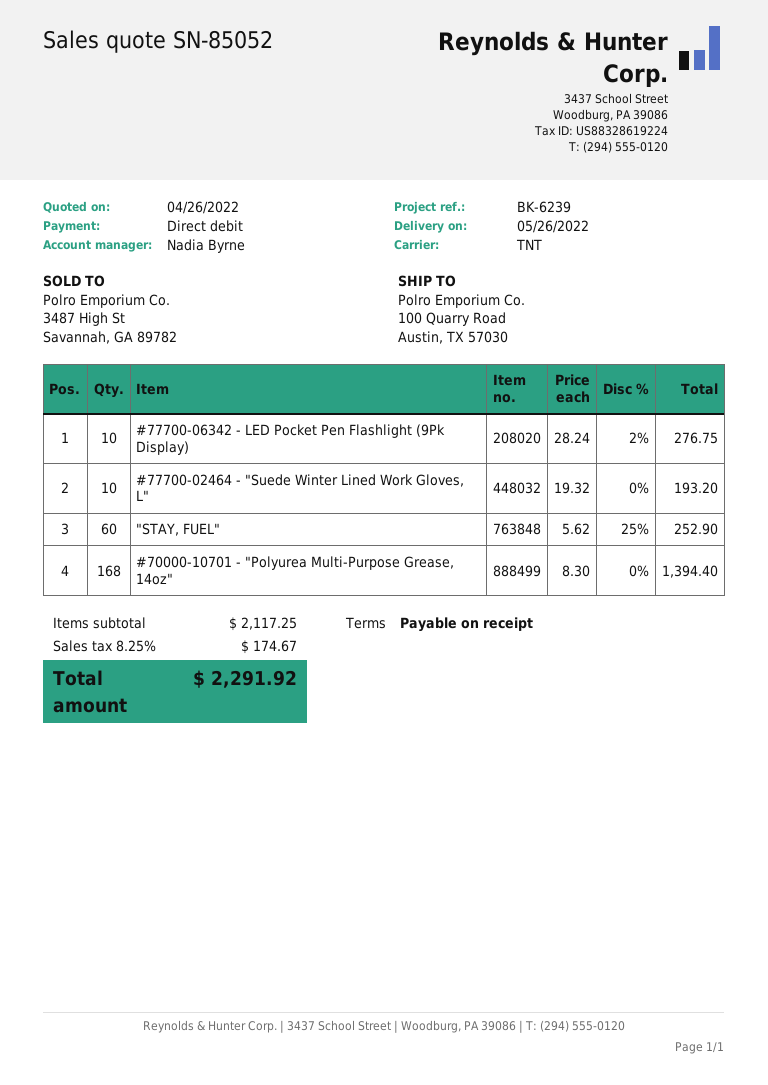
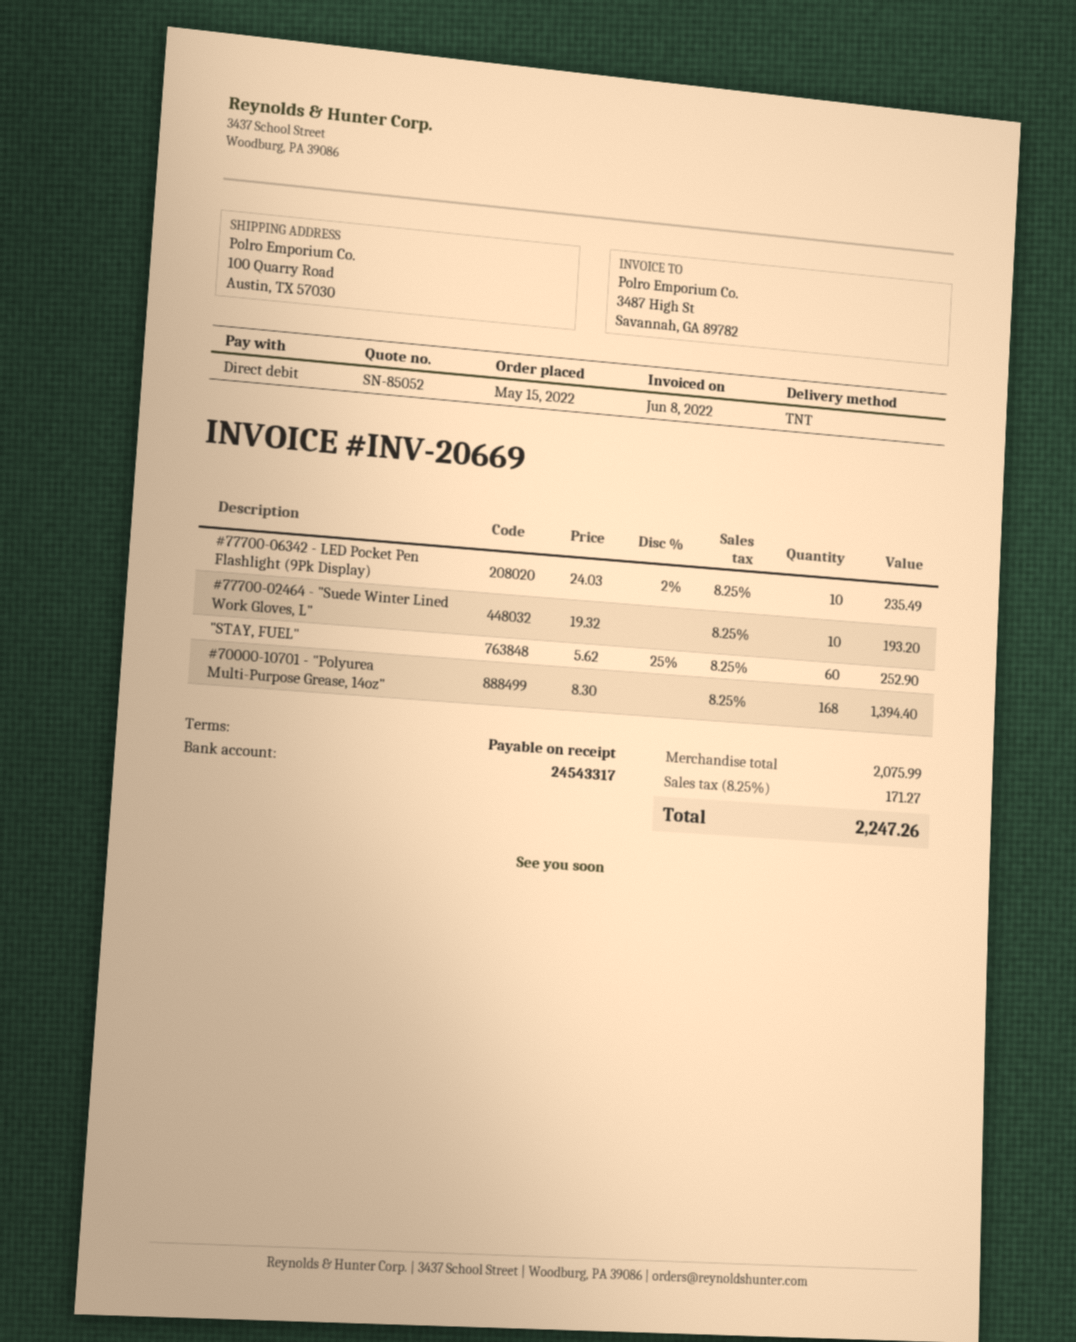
#77700-06342 - LED Pocket Pen Flashlight (9Pk Display): 10 x 28.24 - 2% = 276.75 -> 10 x 24.03 - 2% = 235.49
subtotal: 2117.25 -> 2075.99
tax: 8.25% = 174.67 -> 8.25% = 171.27
total: 2291.92 -> 2247.26

